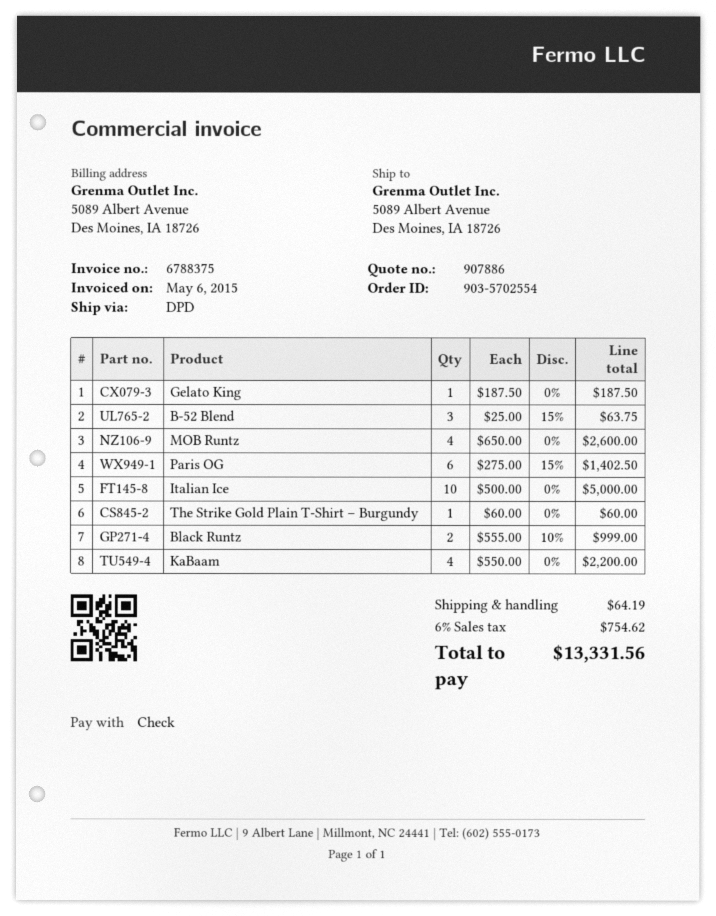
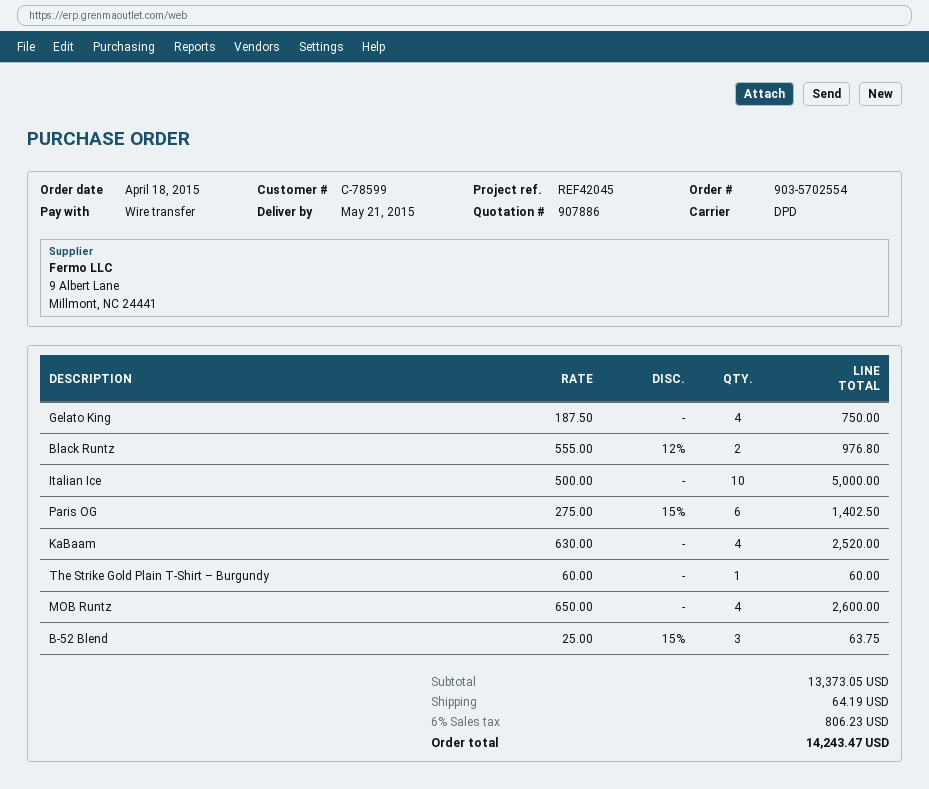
payment method: cheque -> bank transfer
Gelato King: 1 x 187.50 = 187.50 -> 4 x 187.50 = 750.00
Black Runtz: 2 x 555.00 - 10% = 999.00 -> 2 x 555.00 - 12% = 976.80
KaBaam: 4 x 550.00 = 2200.00 -> 4 x 630.00 = 2520.00
tax: 6% = 754.62 -> 6% = 806.23
total: 13331.56 -> 14243.47

